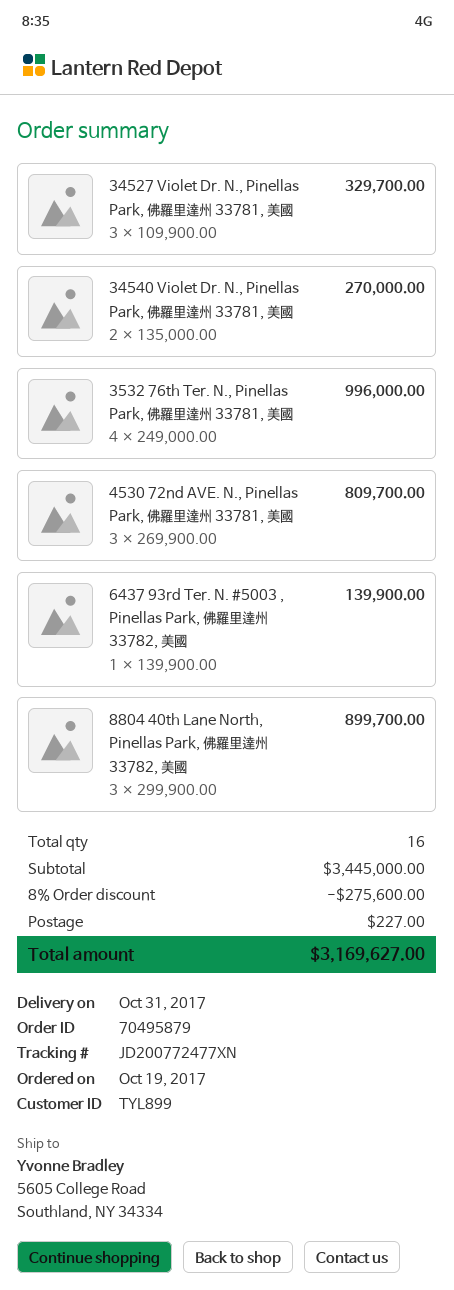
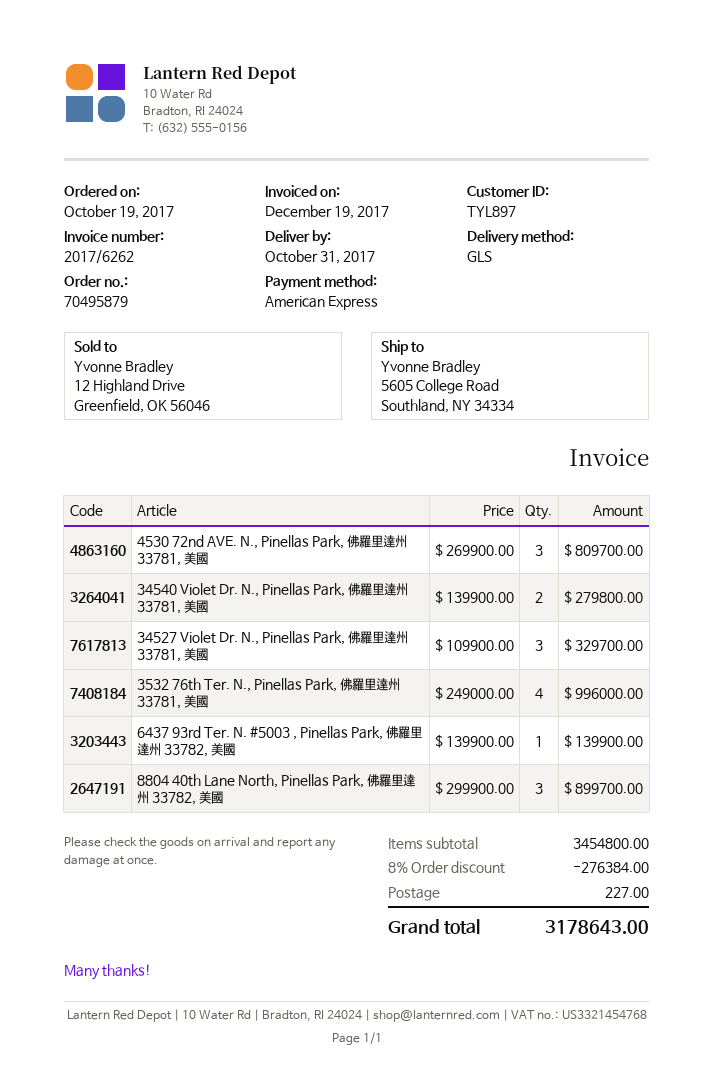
customer number: TYL899 -> TYL897
34540 Violet Dr. N., Pinellas Park, 佛羅里達州 33781, 美國: 2 x 135000.00 = 270000.00 -> 2 x 139900.00 = 279800.00
subtotal: 3445000.00 -> 3454800.00
discount: 8% = 275600.00 -> 8% = 276384.00
total: 3169627.00 -> 3178643.00

